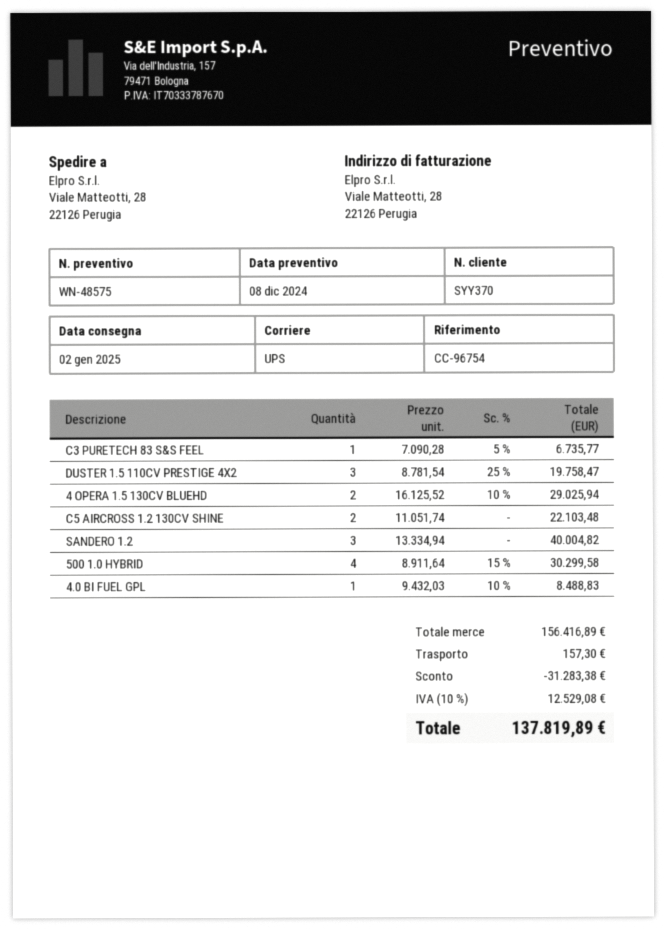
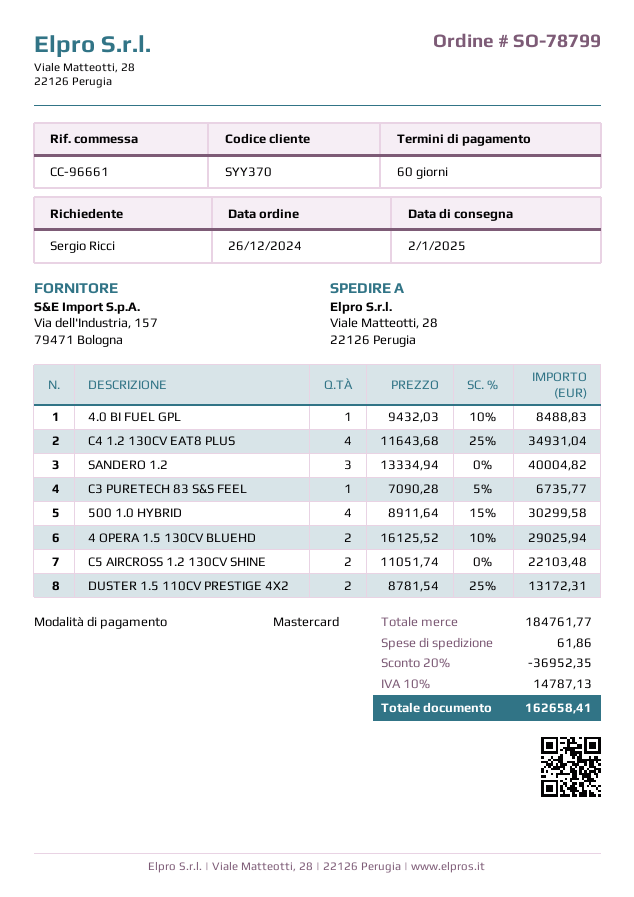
reference: CC-96754 -> CC-96661
DUSTER 1.5 110CV PRESTIGE 4X2: 3 x 8781.54 - 25% = 19758.47 -> 2 x 8781.54 - 25% = 13172.31
C4 1.2 130CV EAT8 PLUS: none -> 4 x 11643.68 - 25% = 34931.04
subtotal: 156416.89 -> 184761.77
discount: 31283.38 -> 36952.35
shipping: 157.30 -> 61.86
tax: 10% = 12529.08 -> 10% = 14787.13
total: 137819.89 -> 162658.41

